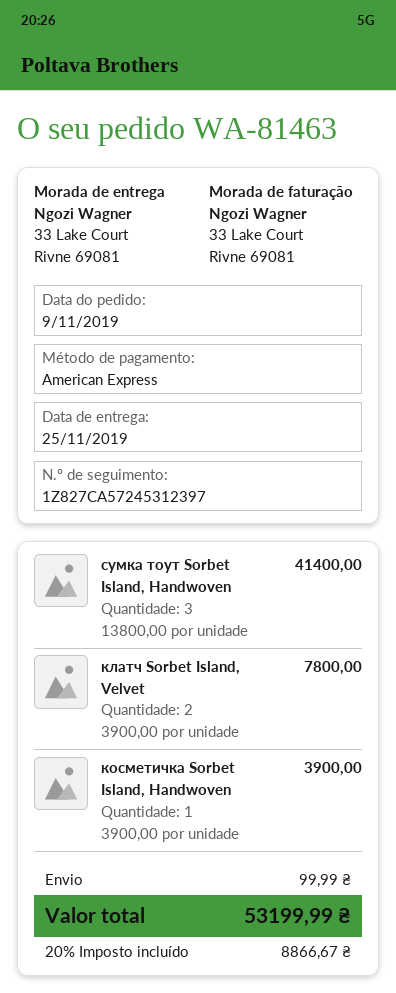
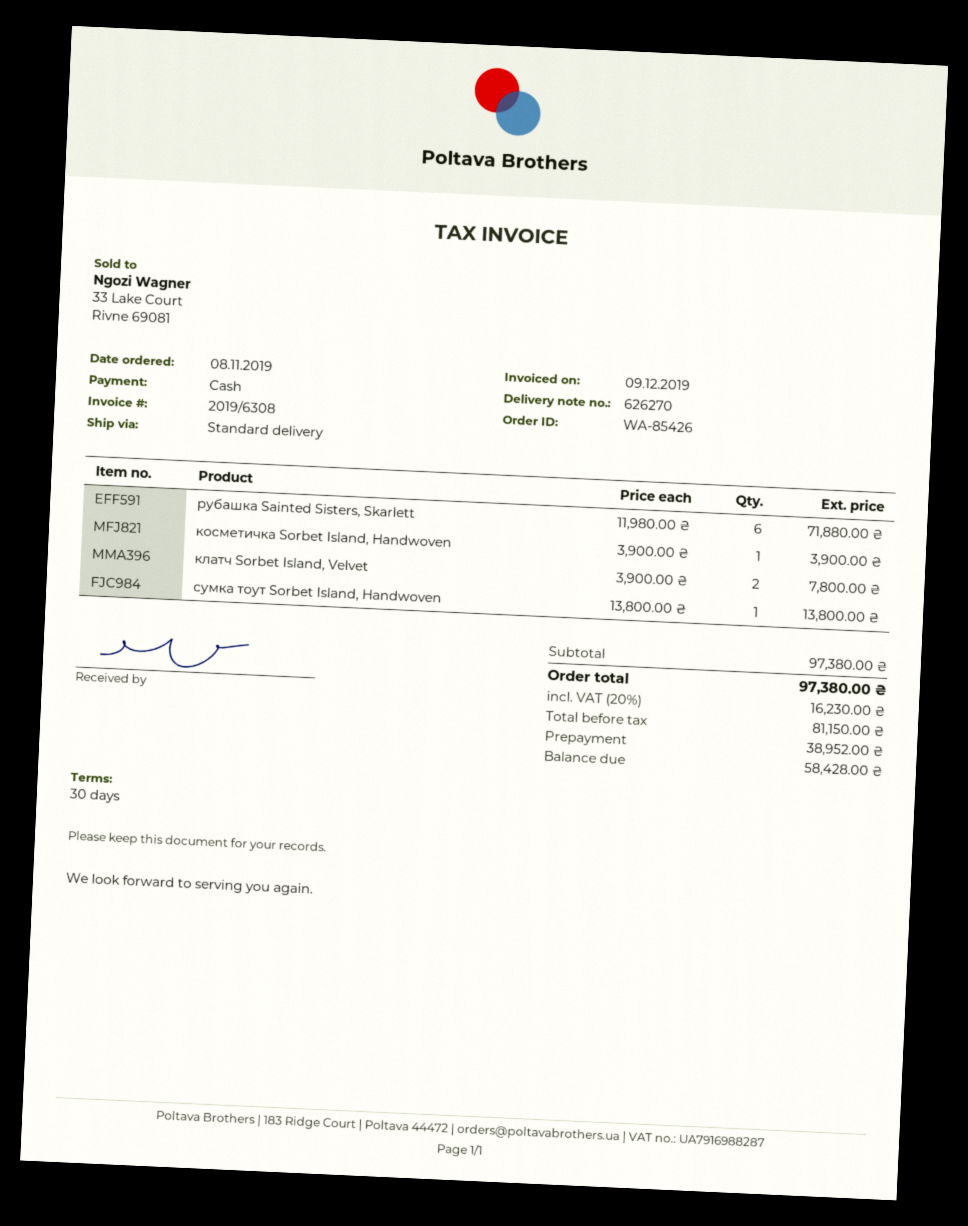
order number: WA-81463 -> WA-85426
order date: 2019-11-09 -> 2019-11-08
payment method: American Express -> cash
сумка тоут Sorbet Island, Handwoven: 3 x 13800.00 = 41400.00 -> 1 x 13800.00 = 13800.00
рубашка Sainted Sisters, Skarlett: none -> 6 x 11980.00 = 71880.00
shipping: 99.99 -> none
tax: 20% = 8866.67 -> 20% = 16230.00
total: 53199.99 -> 97380.00

